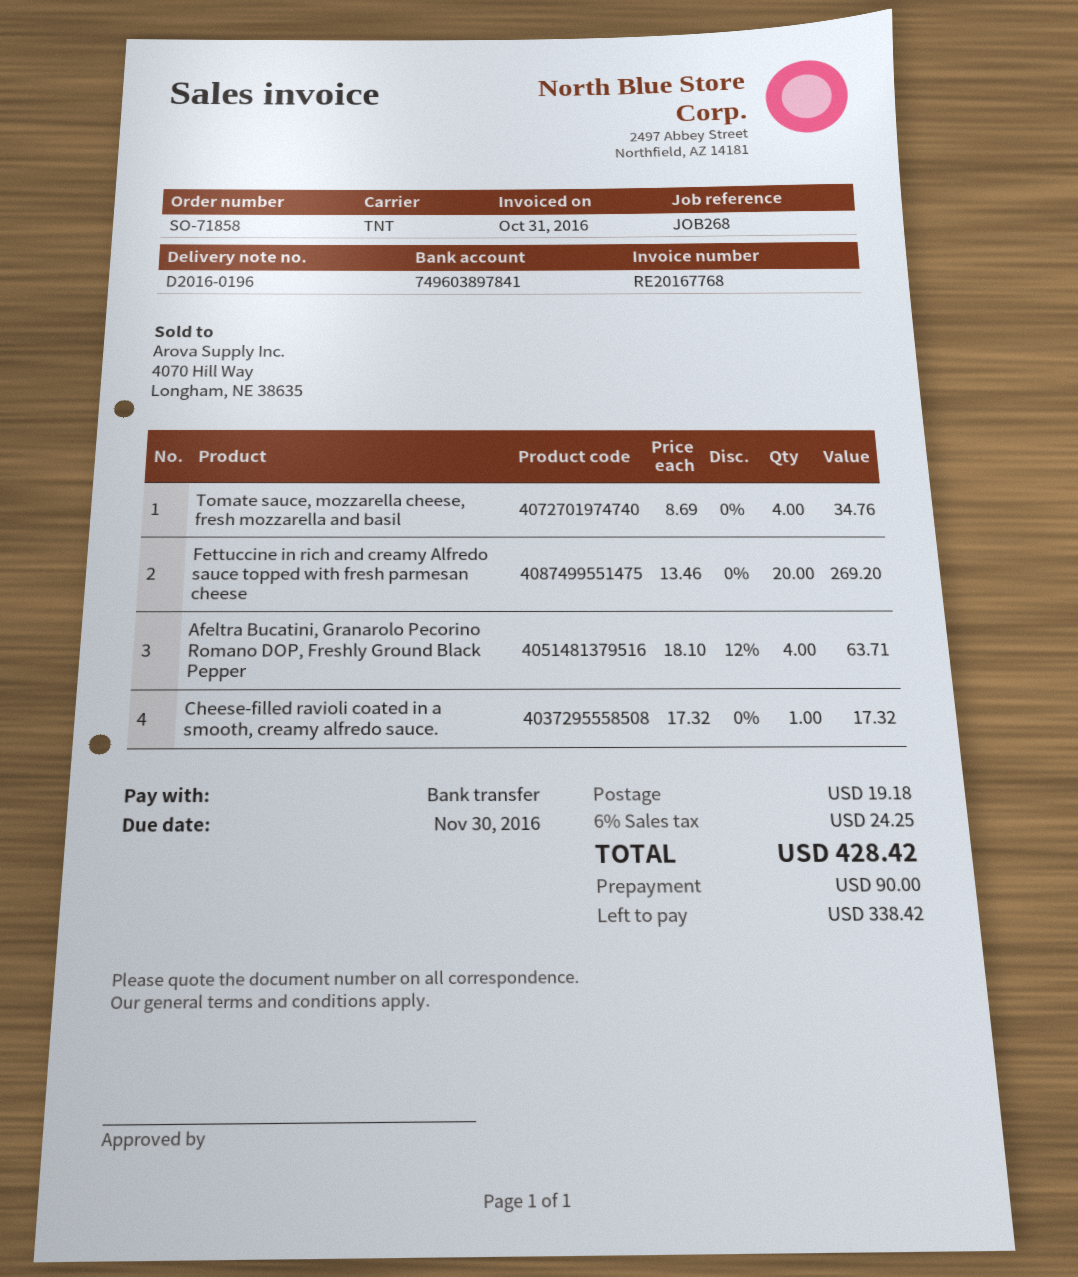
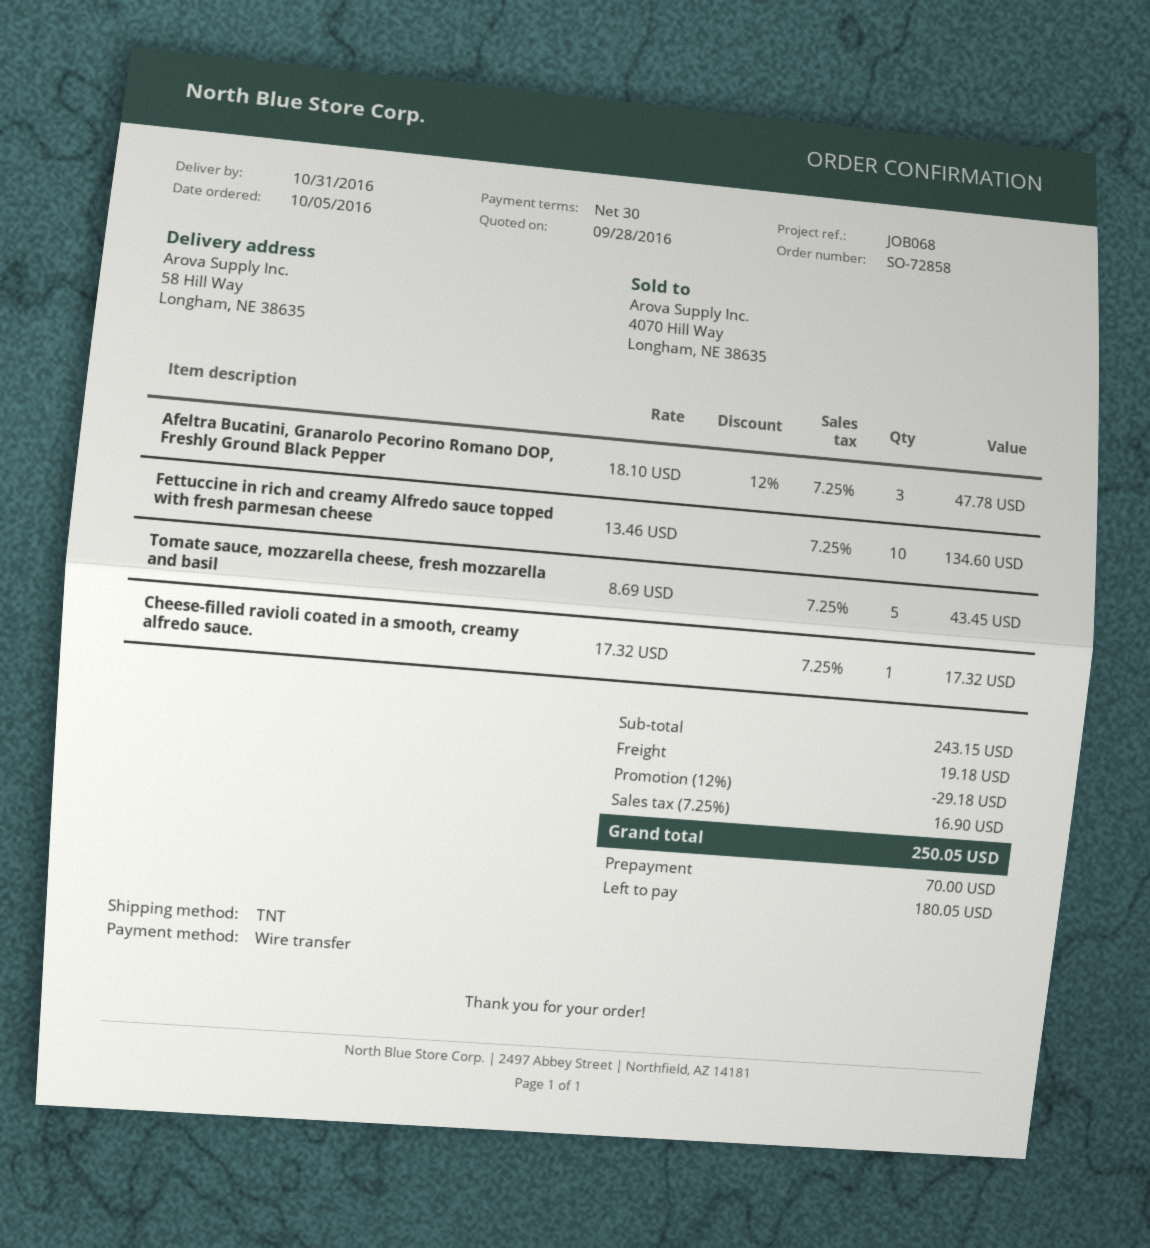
order number: SO-71858 -> SO-72858
reference: JOB268 -> JOB068
Tomate sauce, mozzarella cheese, fresh mozzarella and basil: 4 x 8.69 = 34.76 -> 5 x 8.69 = 43.45
Fettuccine in rich and creamy Alfredo sauce topped with fresh parmesan cheese: 20 x 13.46 = 269.20 -> 10 x 13.46 = 134.60
Afeltra Bucatini, Granarolo Pecorino Romano DOP, Freshly Ground Black Pepper: 4 x 18.10 - 12% = 63.71 -> 3 x 18.10 - 12% = 47.78
discount: none -> 12% = 29.18
tax: 6% = 24.25 -> 7.25% = 16.90
total: 428.42 -> 250.05
deposit: 90.00 -> 70.00
balance: 338.42 -> 180.05

